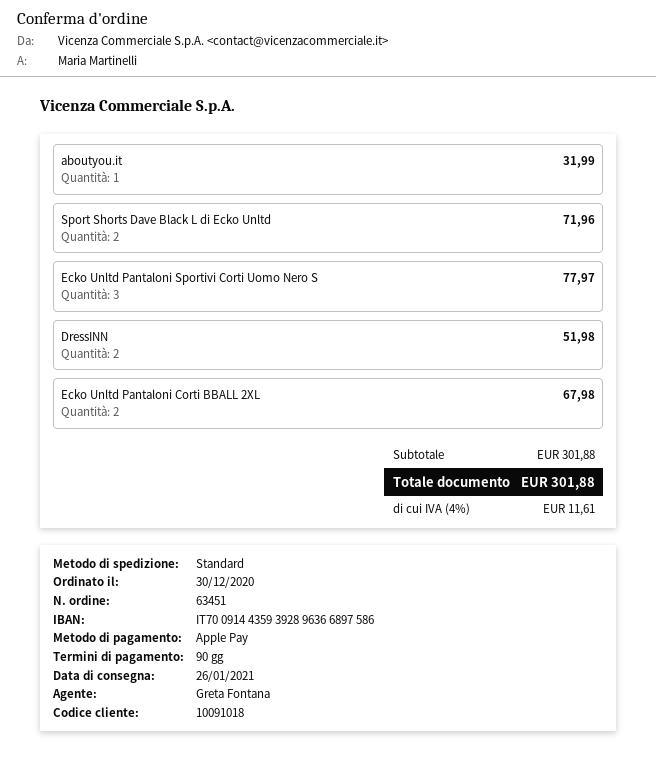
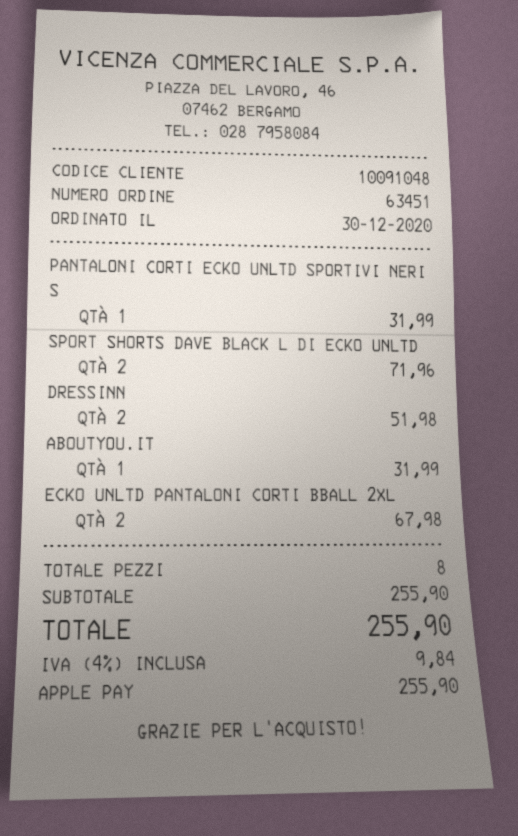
customer number: 10091018 -> 10091048
Ecko Unltd Pantaloni Sportivi Corti Uomo Nero S: 3 for 77.97 -> none
PANTALONI CORTI ECKO UNLTD SPORTIVI NERI S: none -> 1 for 31.99
subtotal: 301.88 -> 255.90
tax: 4% = 11.61 -> 4% = 9.84
total: 301.88 -> 255.90

